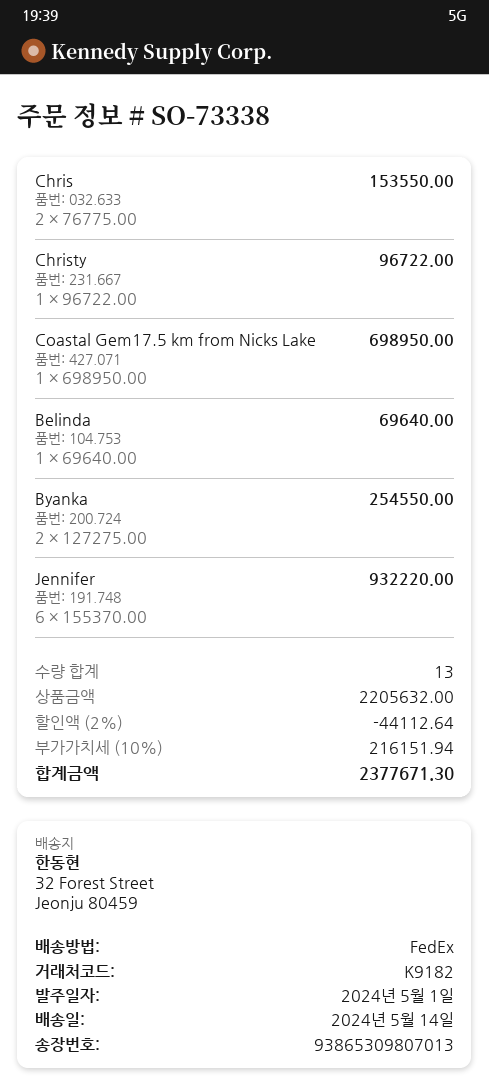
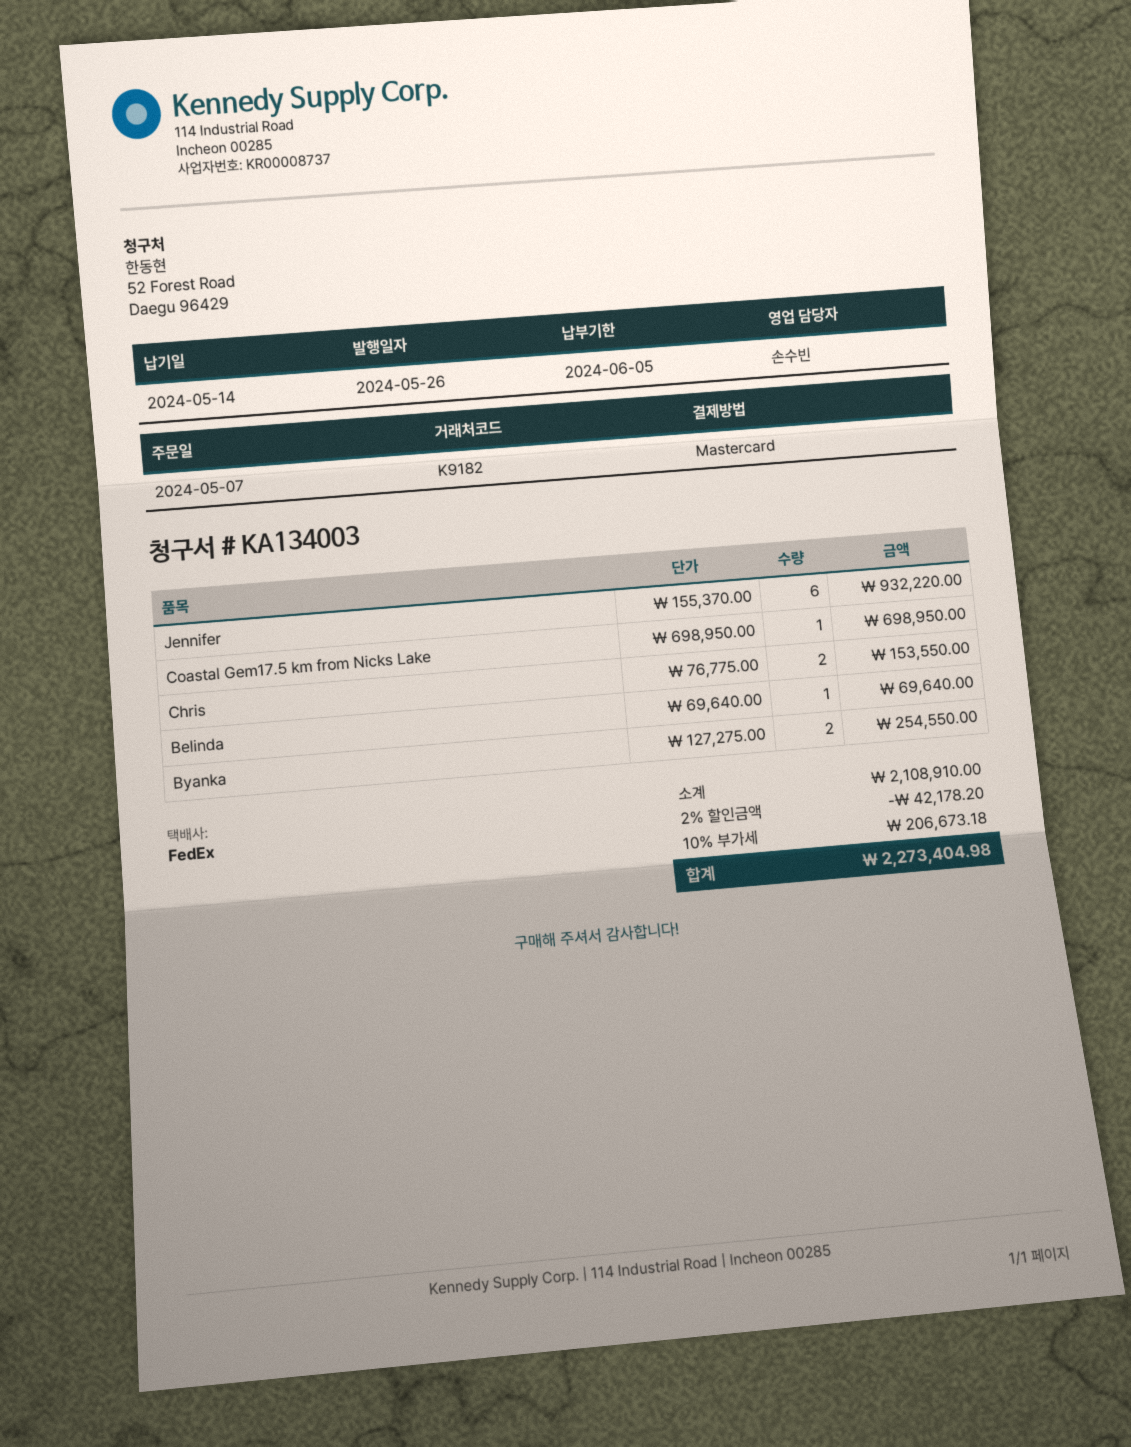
order date: 2024-05-01 -> 2024-05-07
Christy: 1 x 96722.00 = 96722.00 -> none
subtotal: 2205632.00 -> 2108910.00
discount: 2% = 44112.64 -> 2% = 42178.20
tax: 10% = 216151.94 -> 10% = 206673.18
total: 2377671.30 -> 2273404.98

